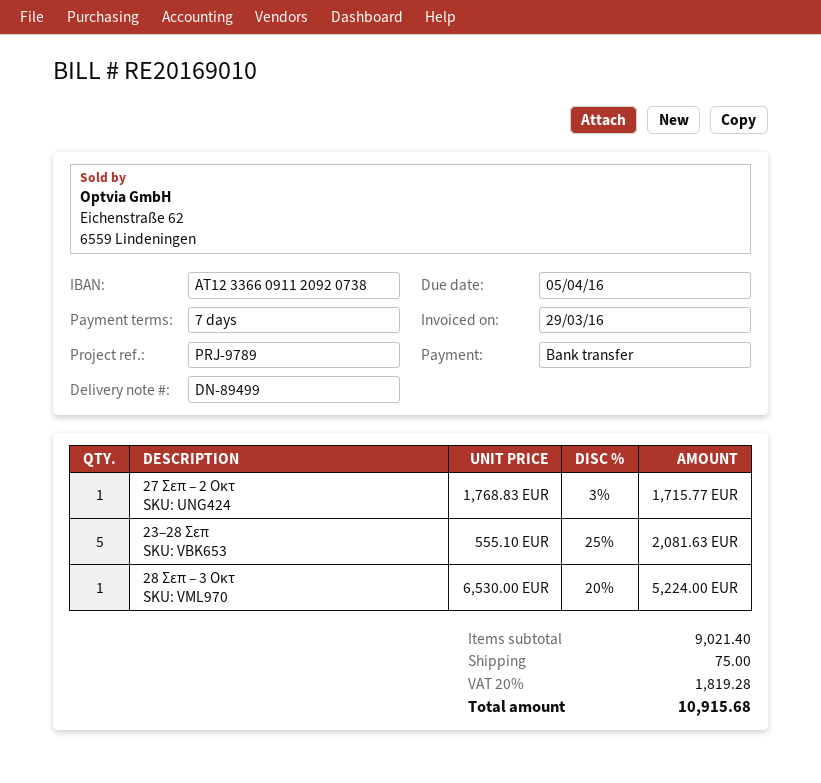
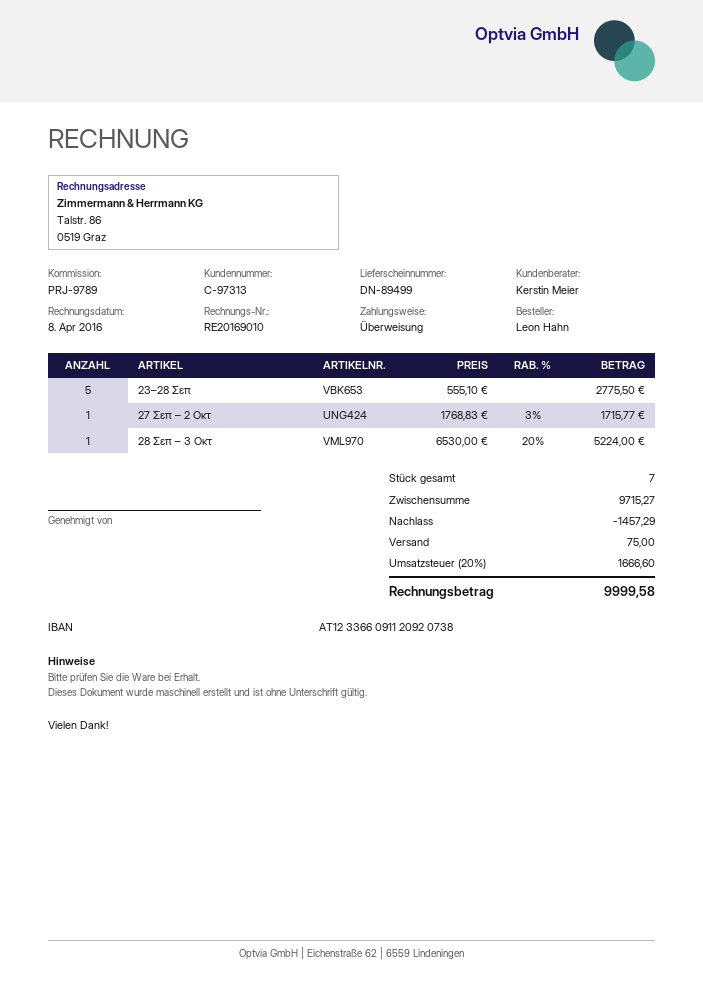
invoice date: 2016-03-29 -> 2016-04-08
23–28 Σεπ: 5 x 555.10 - 25% = 2081.63 -> 5 x 555.10 = 2775.50
subtotal: 9021.40 -> 9715.27
discount: none -> 1457.29
tax: 20% = 1819.28 -> 20% = 1666.60
total: 10915.68 -> 9999.58

